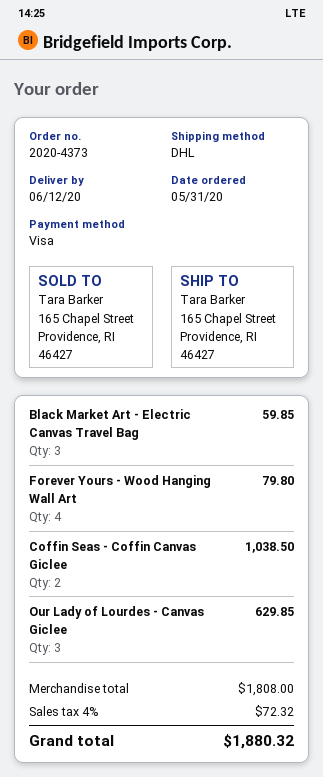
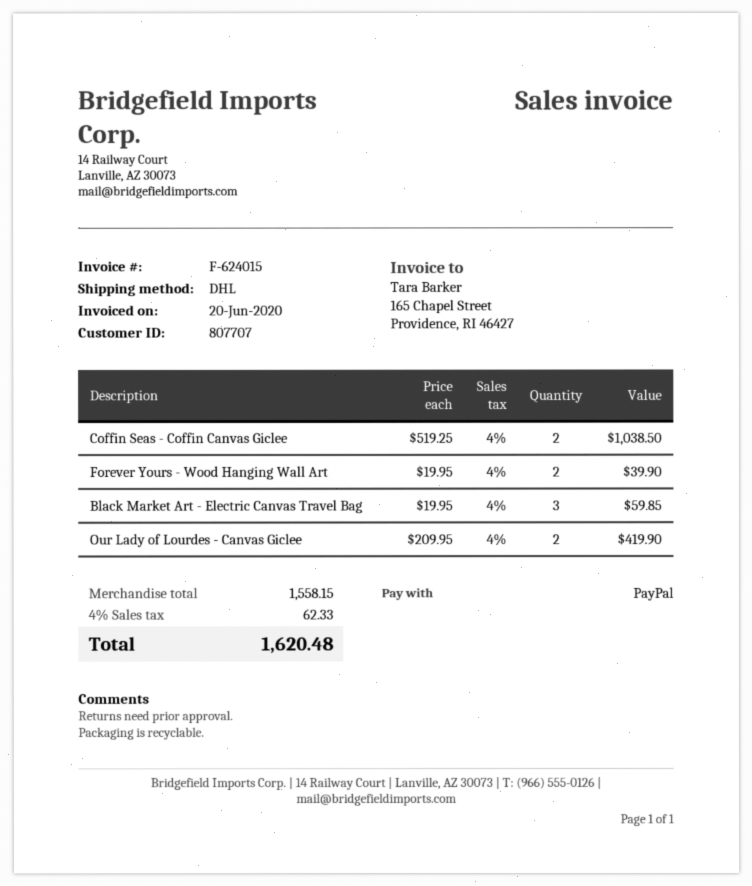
payment method: Visa -> PayPal
Forever Yours - Wood Hanging Wall Art: 4 for 79.80 -> 2 for 39.90
Our Lady of Lourdes - Canvas Giclee: 3 for 629.85 -> 2 for 419.90
subtotal: 1808.00 -> 1558.15
tax: 4% = 72.32 -> 4% = 62.33
total: 1880.32 -> 1620.48

